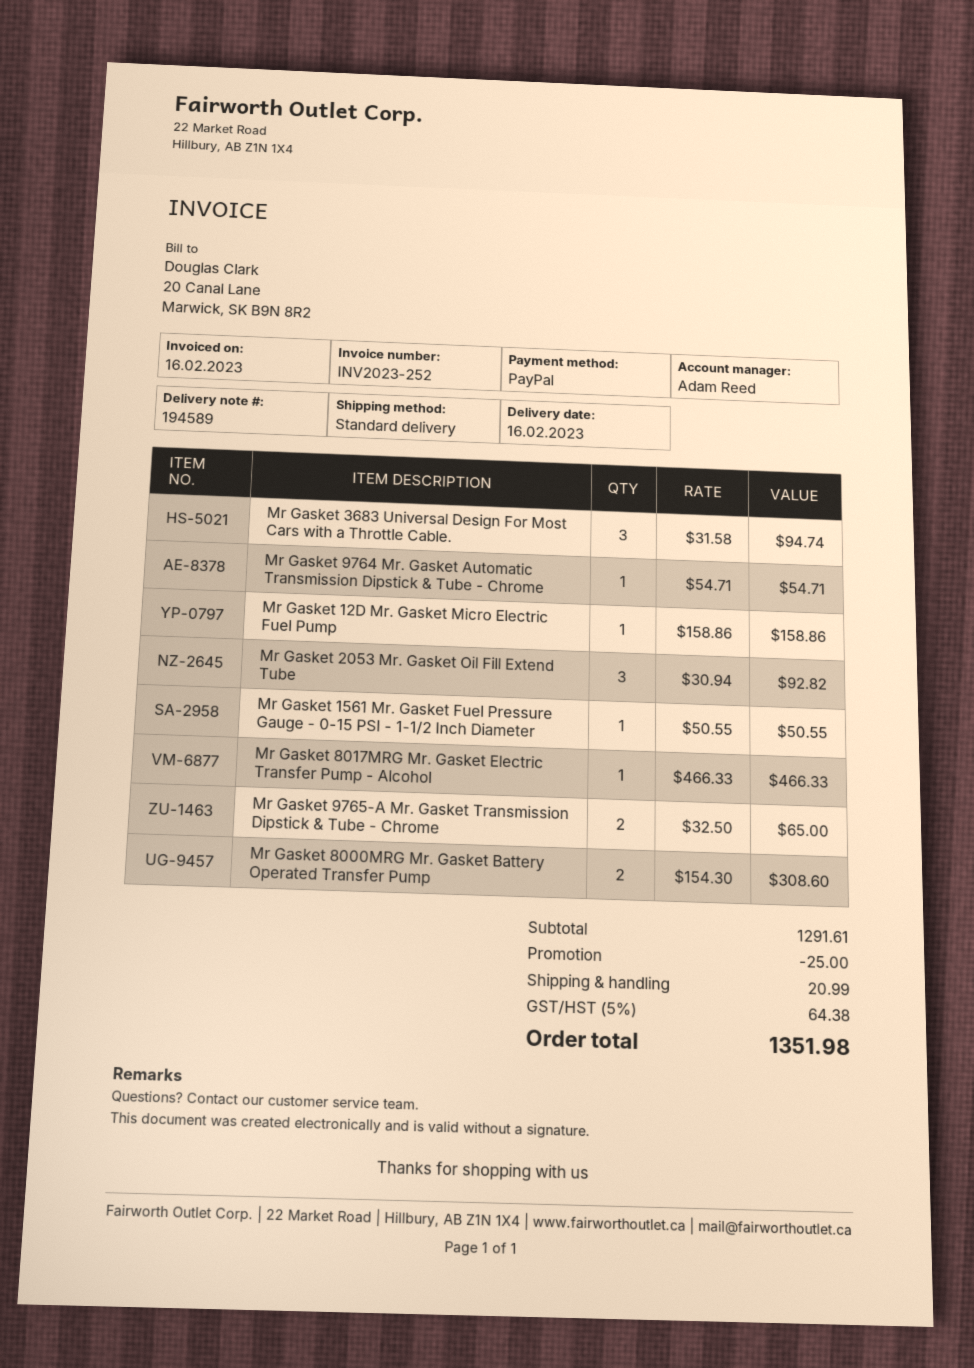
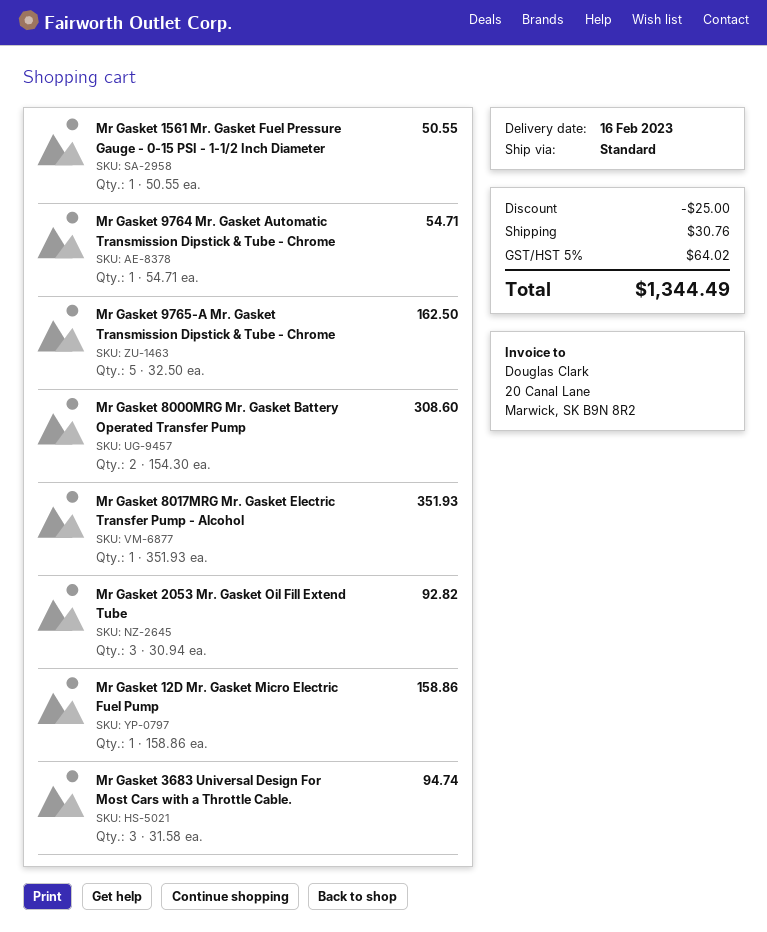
Mr Gasket 8017MRG Mr. Gasket Electric Transfer Pump - Alcohol: 1 x 466.33 = 466.33 -> 1 x 351.93 = 351.93
Mr Gasket 9765-A Mr. Gasket Transmission Dipstick & Tube - Chrome: 2 x 32.50 = 65.00 -> 5 x 32.50 = 162.50
shipping: 20.99 -> 30.76
tax: 5% = 64.38 -> 5% = 64.02
total: 1351.98 -> 1344.49

